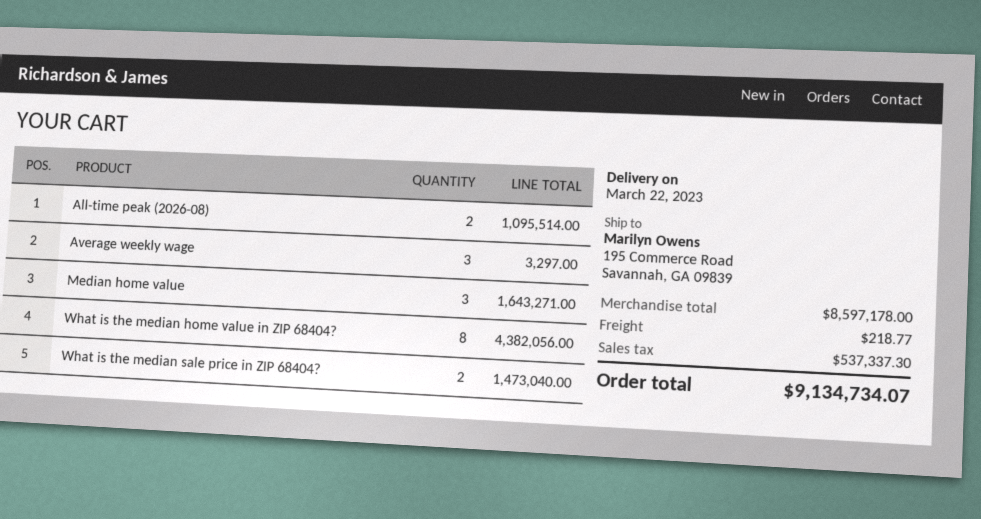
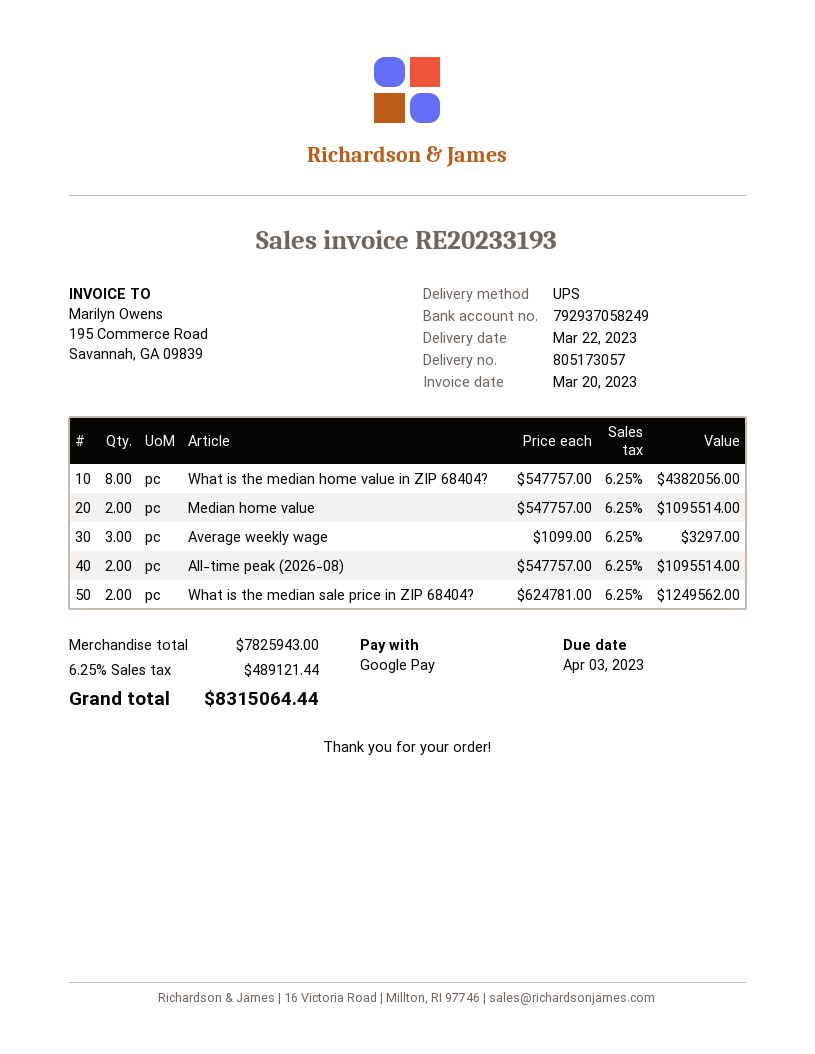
Median home value: 3 for 1643271.00 -> 2 for 1095514.00
What is the median sale price in ZIP 68404?: 2 for 1473040.00 -> 2 for 1249562.00
subtotal: 8597178.00 -> 7825943.00
shipping: 218.77 -> none
tax: 537337.30 -> 489121.44
total: 9134734.07 -> 8315064.44

